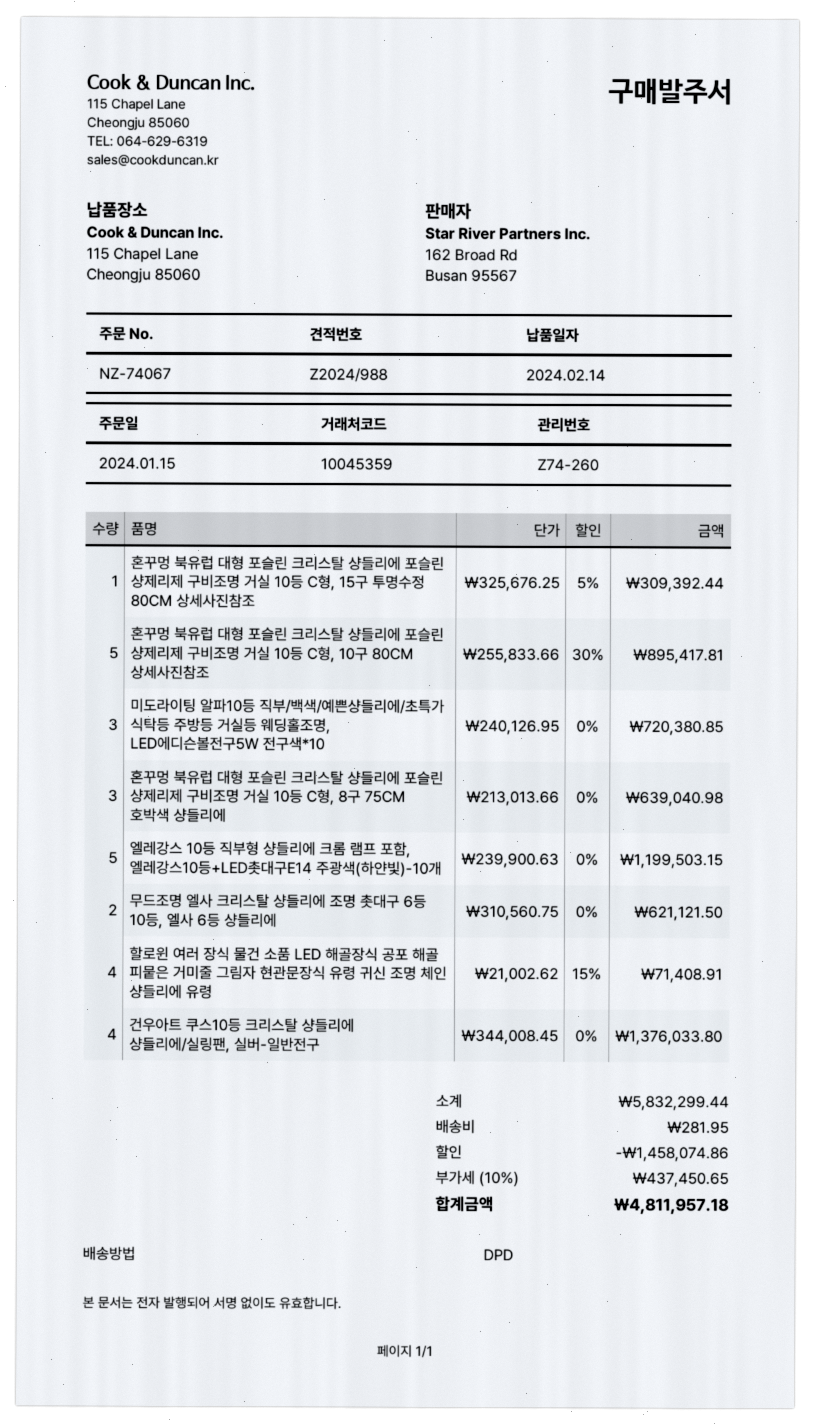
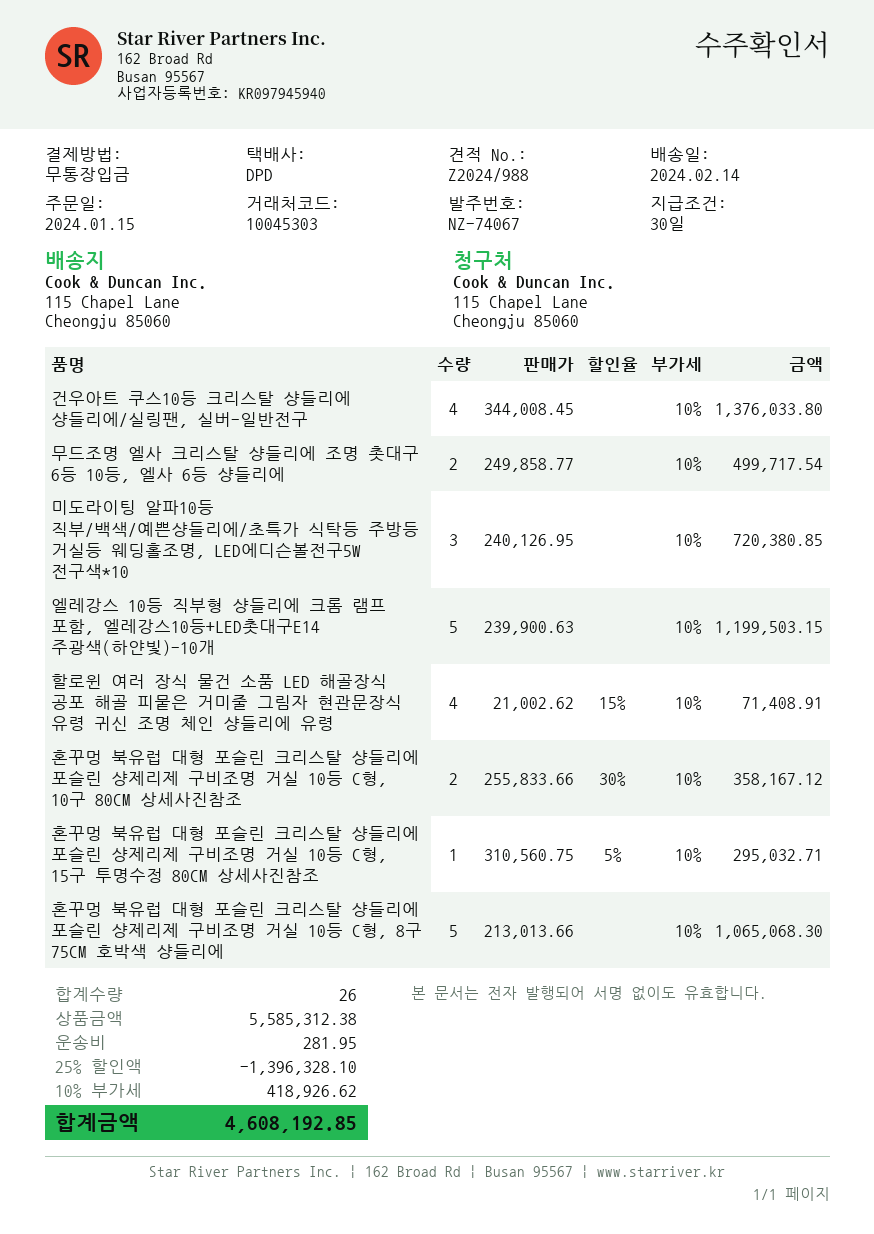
customer number: 10045359 -> 10045303
혼꾸멍 북유럽 대형 포슬린 크리스탈 샹들리에 포슬린 샹제리제 구비조명 거실 10등 C형, 15구 투명수정 80CM 상세사진참조: 1 x 325676.25 - 5% = 309392.44 -> 1 x 310560.75 - 5% = 295032.71
혼꾸멍 북유럽 대형 포슬린 크리스탈 샹들리에 포슬린 샹제리제 구비조명 거실 10등 C형, 10구 80CM 상세사진참조: 5 x 255833.66 - 30% = 895417.81 -> 2 x 255833.66 - 30% = 358167.12
혼꾸멍 북유럽 대형 포슬린 크리스탈 샹들리에 포슬린 샹제리제 구비조명 거실 10등 C형, 8구 75CM 호박색 샹들리에: 3 x 213013.66 = 639040.98 -> 5 x 213013.66 = 1065068.30
무드조명 엘사 크리스탈 샹들리에 조명 촛대구 6등 10등, 엘사 6등 샹들리에: 2 x 310560.75 = 621121.50 -> 2 x 249858.77 = 499717.54
subtotal: 5832299.44 -> 5585312.38
discount: 1458074.86 -> 1396328.10
tax: 10% = 437450.65 -> 10% = 418926.62
total: 4811957.18 -> 4608192.85

